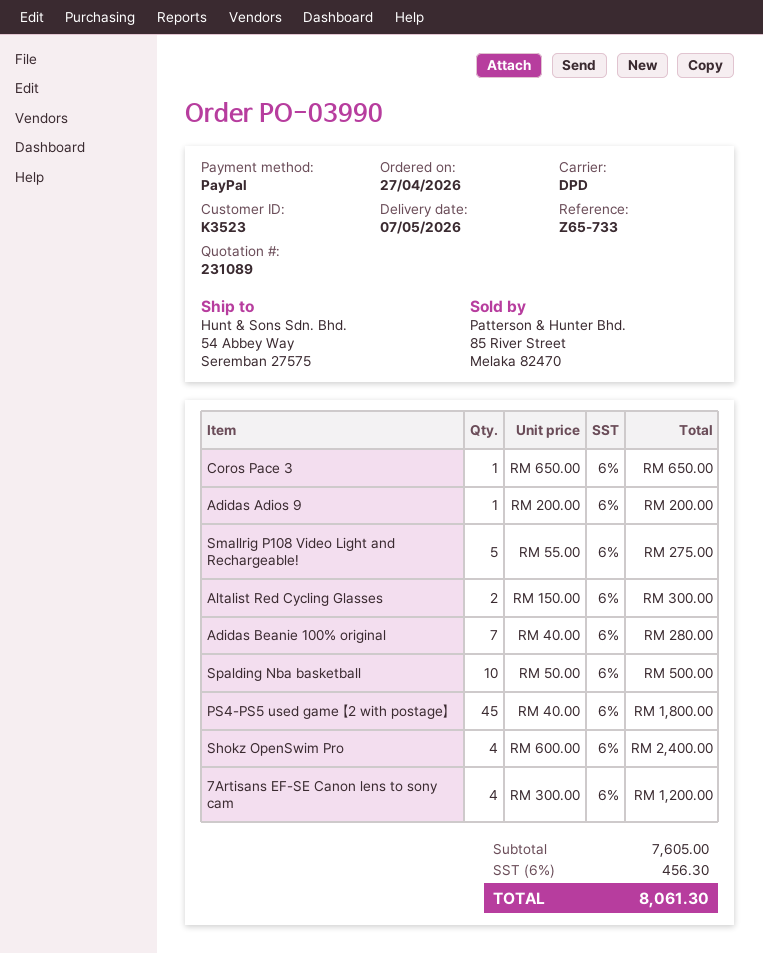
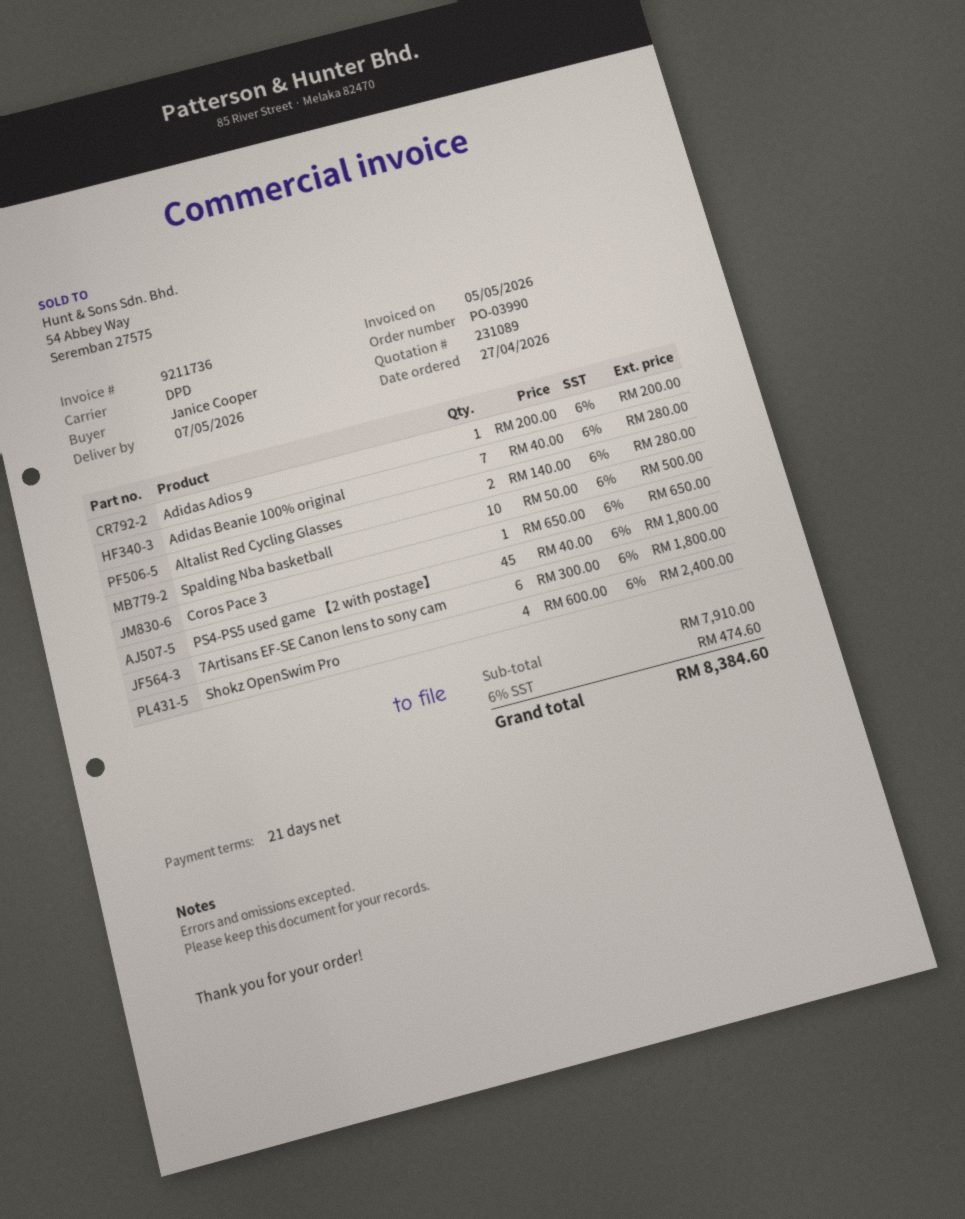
Smallrig P108 Video Light and Rechargeable!: 5 x 55.00 = 275.00 -> none
Altalist Red Cycling Glasses: 2 x 150.00 = 300.00 -> 2 x 140.00 = 280.00
7Artisans EF-SE Canon lens to sony cam: 4 x 300.00 = 1200.00 -> 6 x 300.00 = 1800.00
subtotal: 7605.00 -> 7910.00
tax: 6% = 456.30 -> 6% = 474.60
total: 8061.30 -> 8384.60

